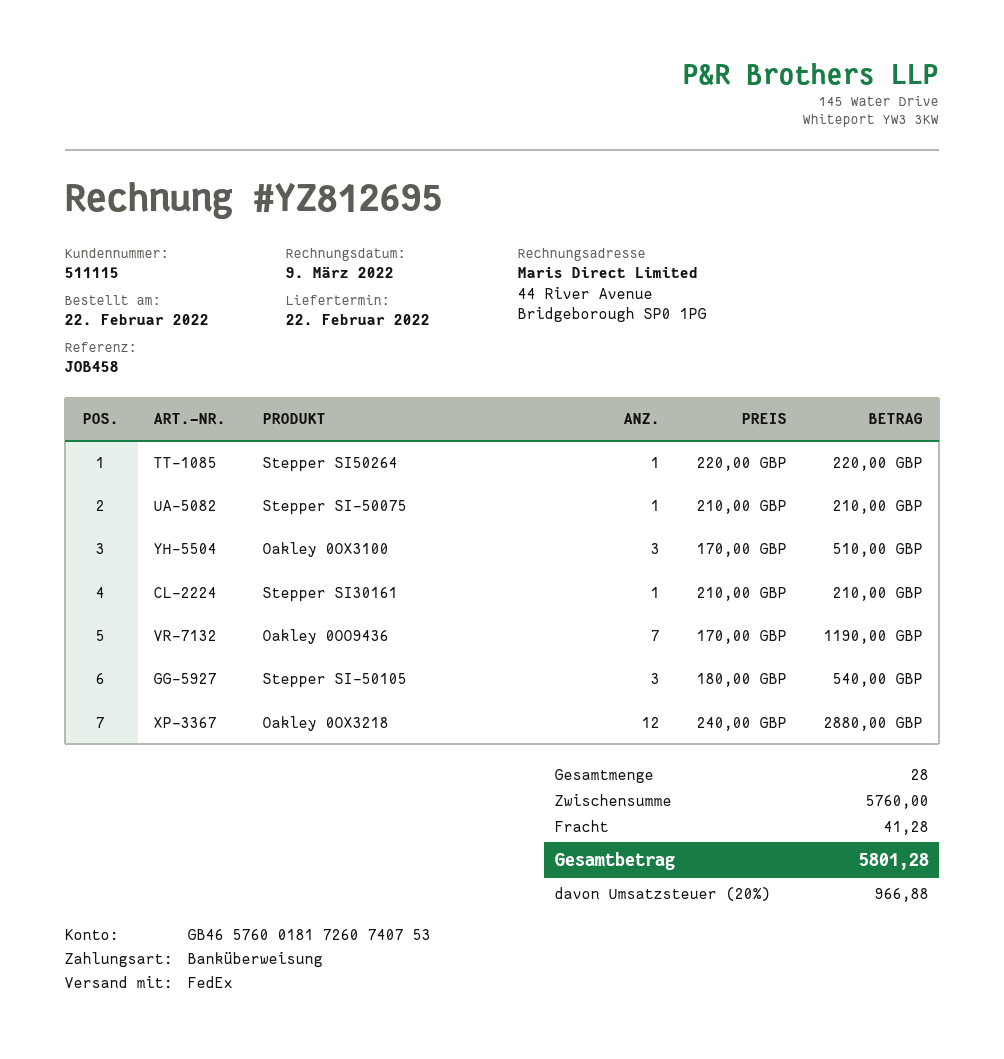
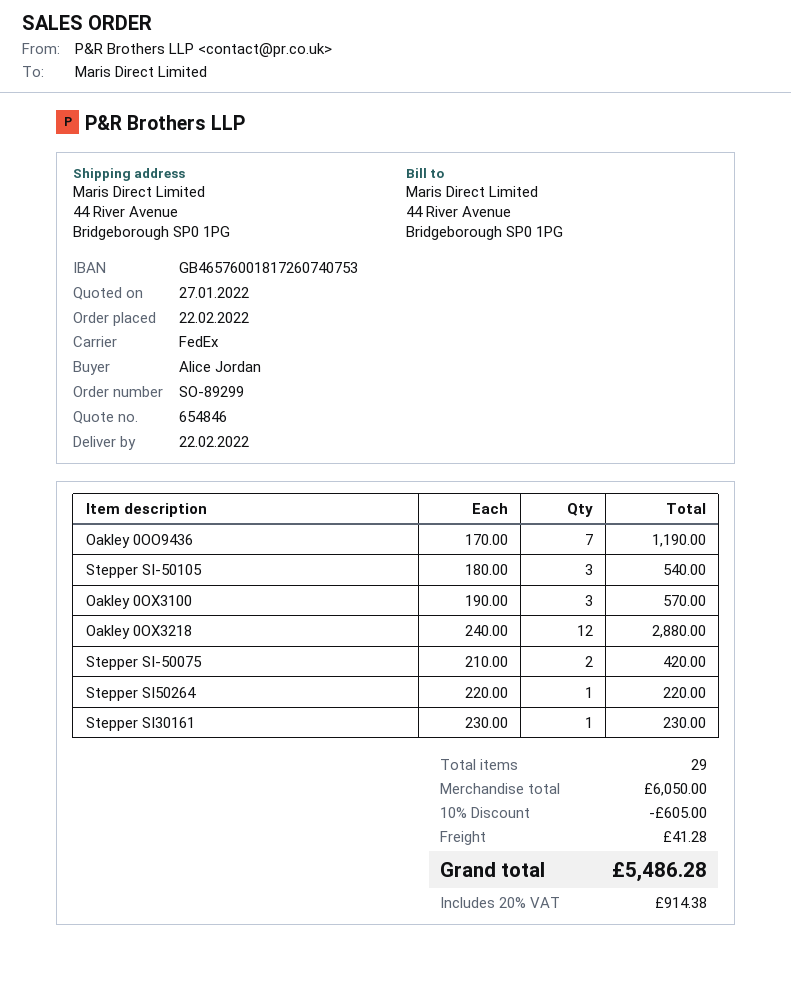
Stepper SI-50075: 1 x 210.00 = 210.00 -> 2 x 210.00 = 420.00
Oakley 0OX3100: 3 x 170.00 = 510.00 -> 3 x 190.00 = 570.00
Stepper SI30161: 1 x 210.00 = 210.00 -> 1 x 230.00 = 230.00
total quantity: 28 -> 29
subtotal: 5760.00 -> 6050.00
discount: none -> 10% = 605.00
tax: 20% = 966.88 -> 20% = 914.38
total: 5801.28 -> 5486.28

